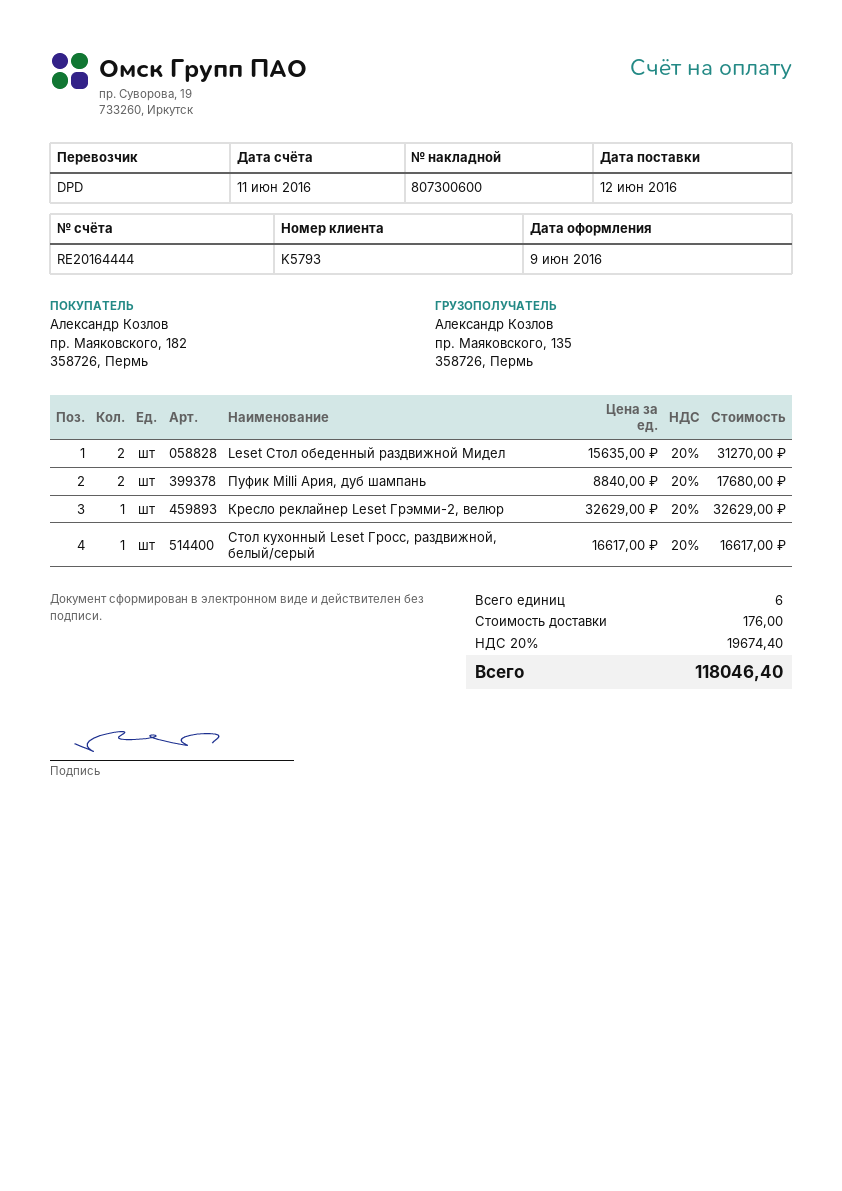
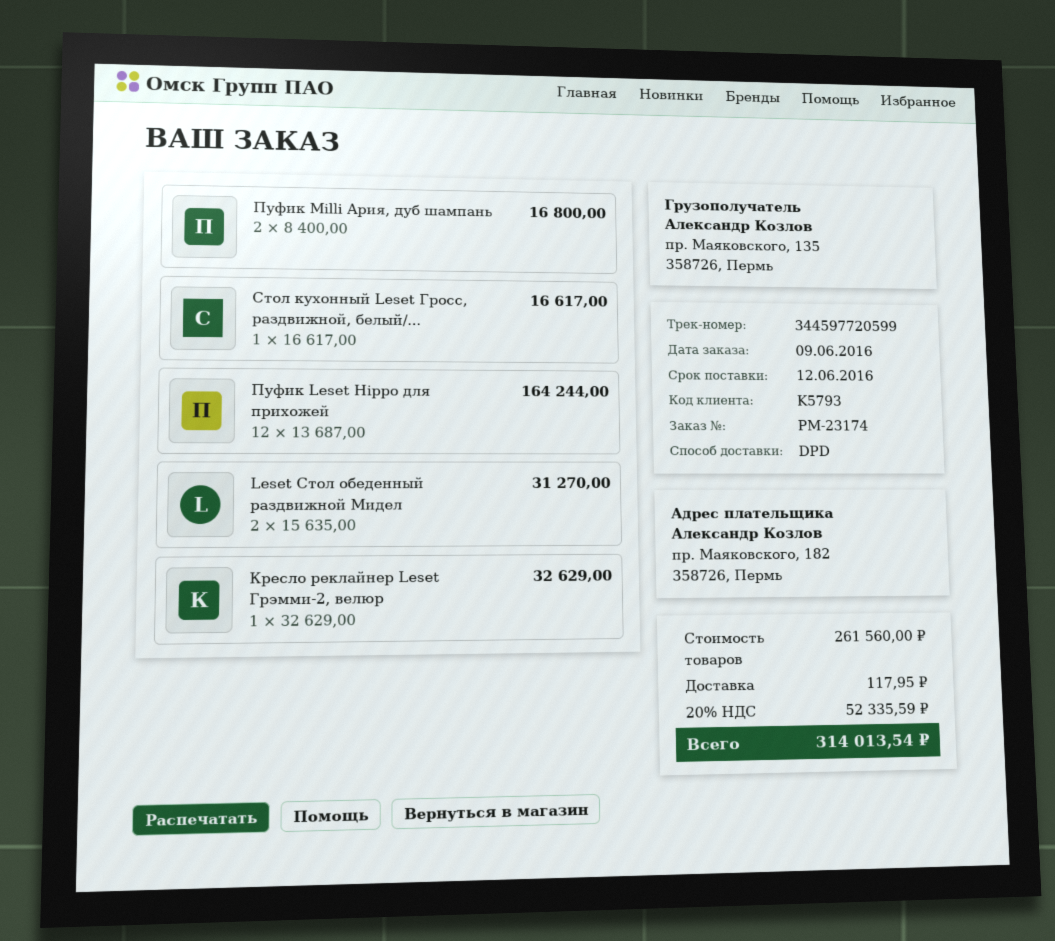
Пуфик Milli Ария, дуб шампань: 2 x 8840.00 = 17680.00 -> 2 x 8400.00 = 16800.00
Пуфик Leset Hippo для прихожей: none -> 12 x 13687.00 = 164244.00
shipping: 176.00 -> 117.95
tax: 20% = 19674.40 -> 20% = 52335.59
total: 118046.40 -> 314013.54

